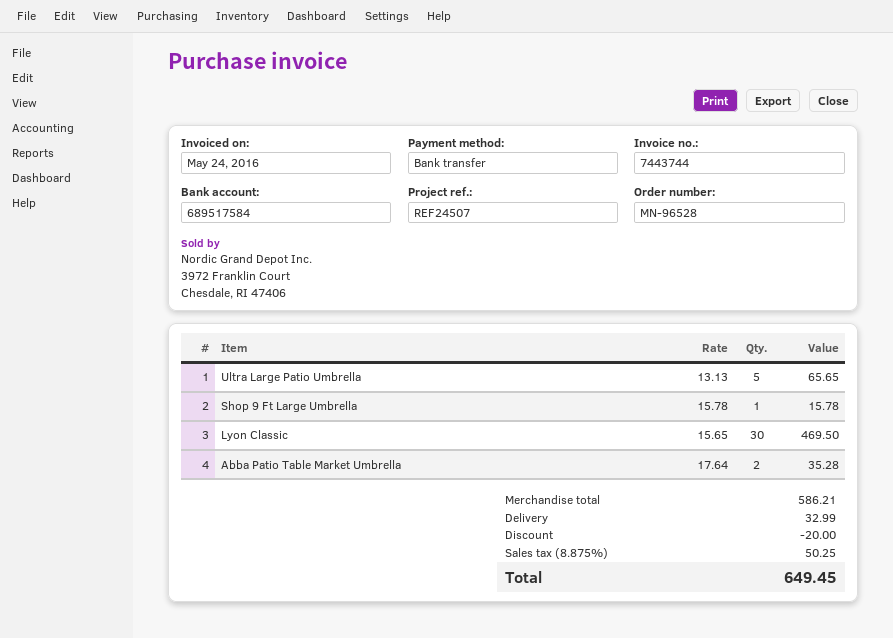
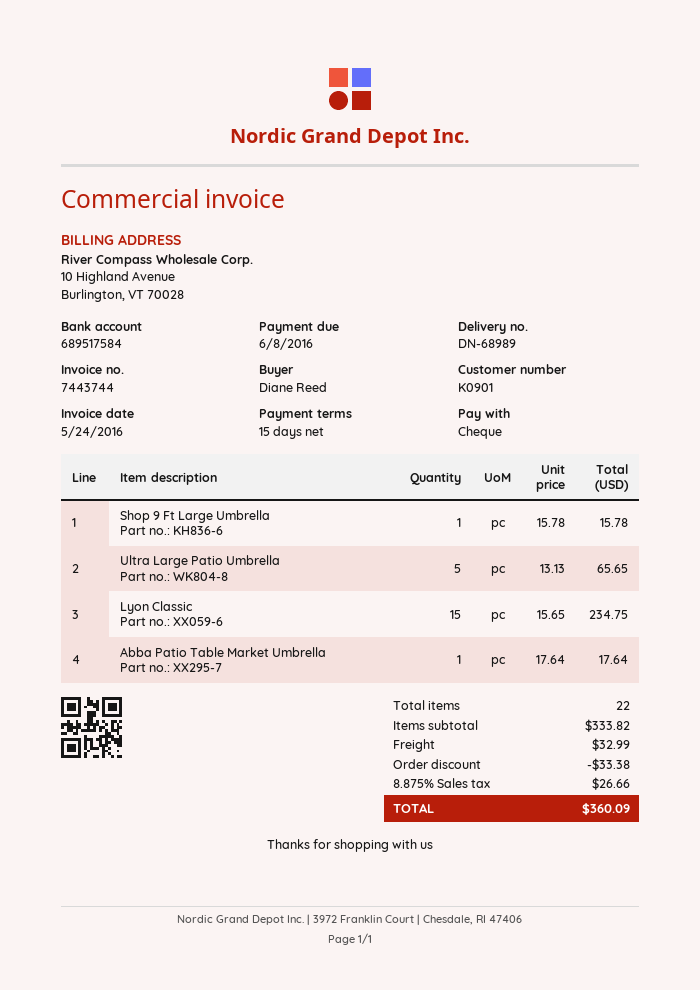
payment method: bank transfer -> cheque
Lyon Classic: 30 x 15.65 = 469.50 -> 15 x 15.65 = 234.75
Abba Patio Table Market Umbrella: 2 x 17.64 = 35.28 -> 1 x 17.64 = 17.64
subtotal: 586.21 -> 333.82
discount: 20.00 -> 33.38
tax: 8.875% = 50.25 -> 8.875% = 26.66
total: 649.45 -> 360.09

